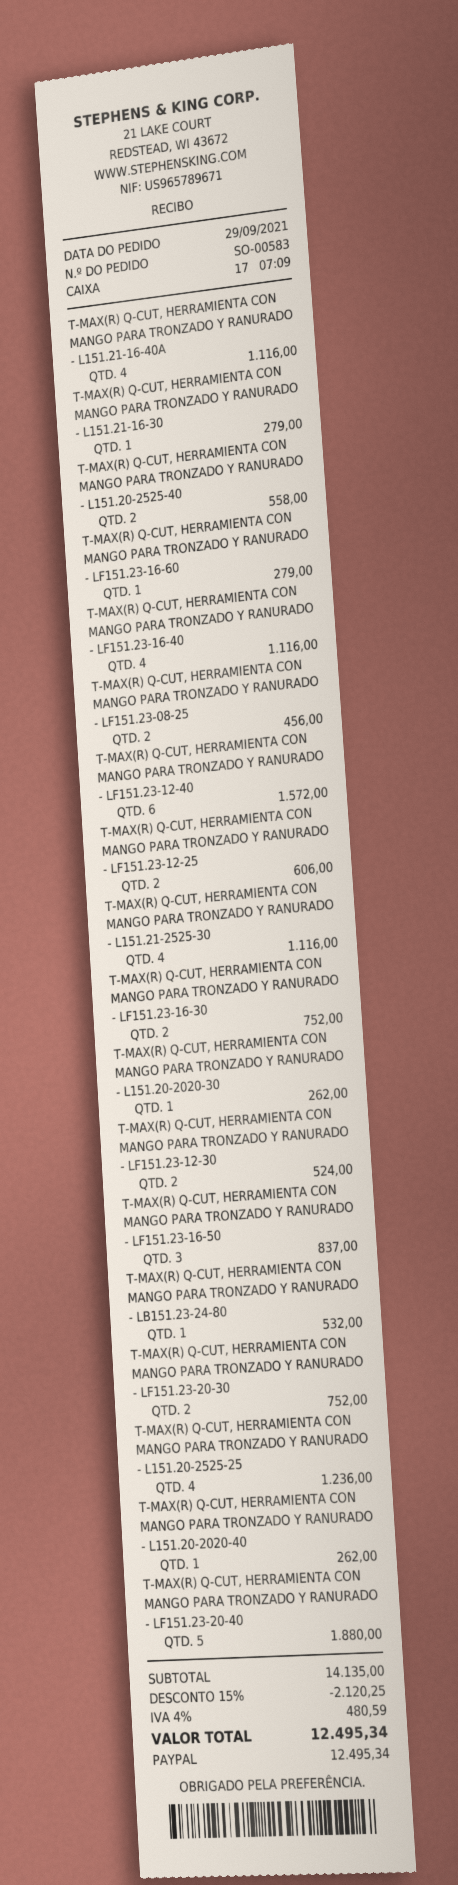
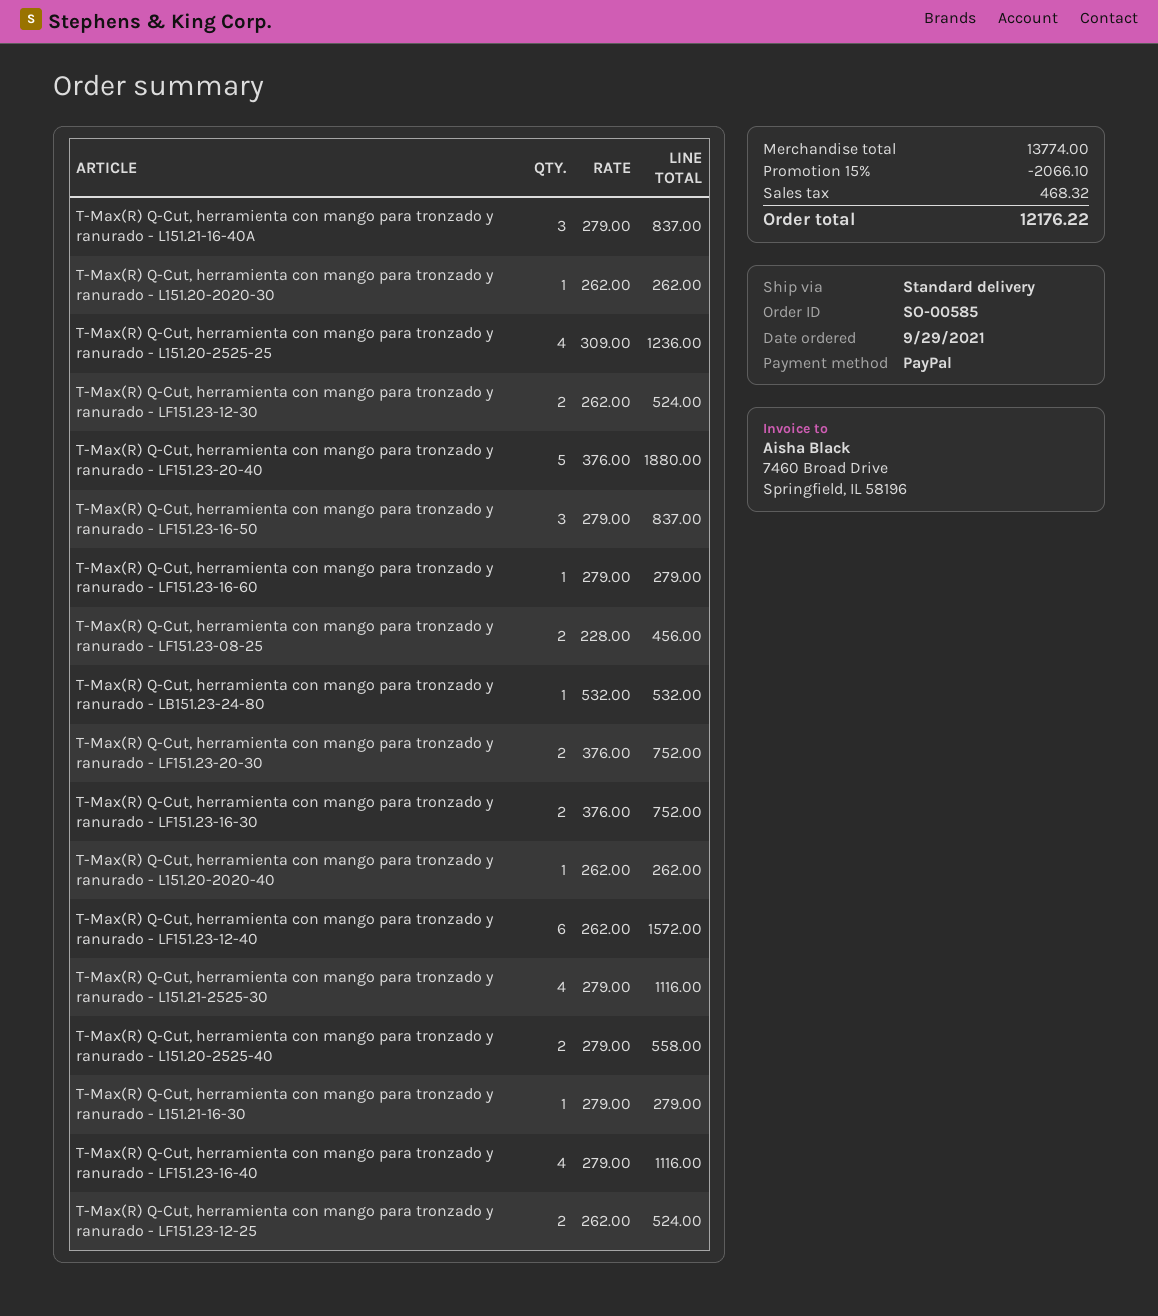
order number: SO-00583 -> SO-00585
T-MAX(R) Q-CUT, HERRAMIENTA CON MANGO PARA TRONZADO Y RANURADO - L151.21-16-40A: 4 for 1116.00 -> 3 for 837.00
T-MAX(R) Q-CUT, HERRAMIENTA CON MANGO PARA TRONZADO Y RANURADO - LF151.23-12-25: 2 for 606.00 -> 2 for 524.00
subtotal: 14135.00 -> 13774.00
discount: 15% = 2120.25 -> 15% = 2066.10
tax: 480.59 -> 468.32
total: 12495.34 -> 12176.22

